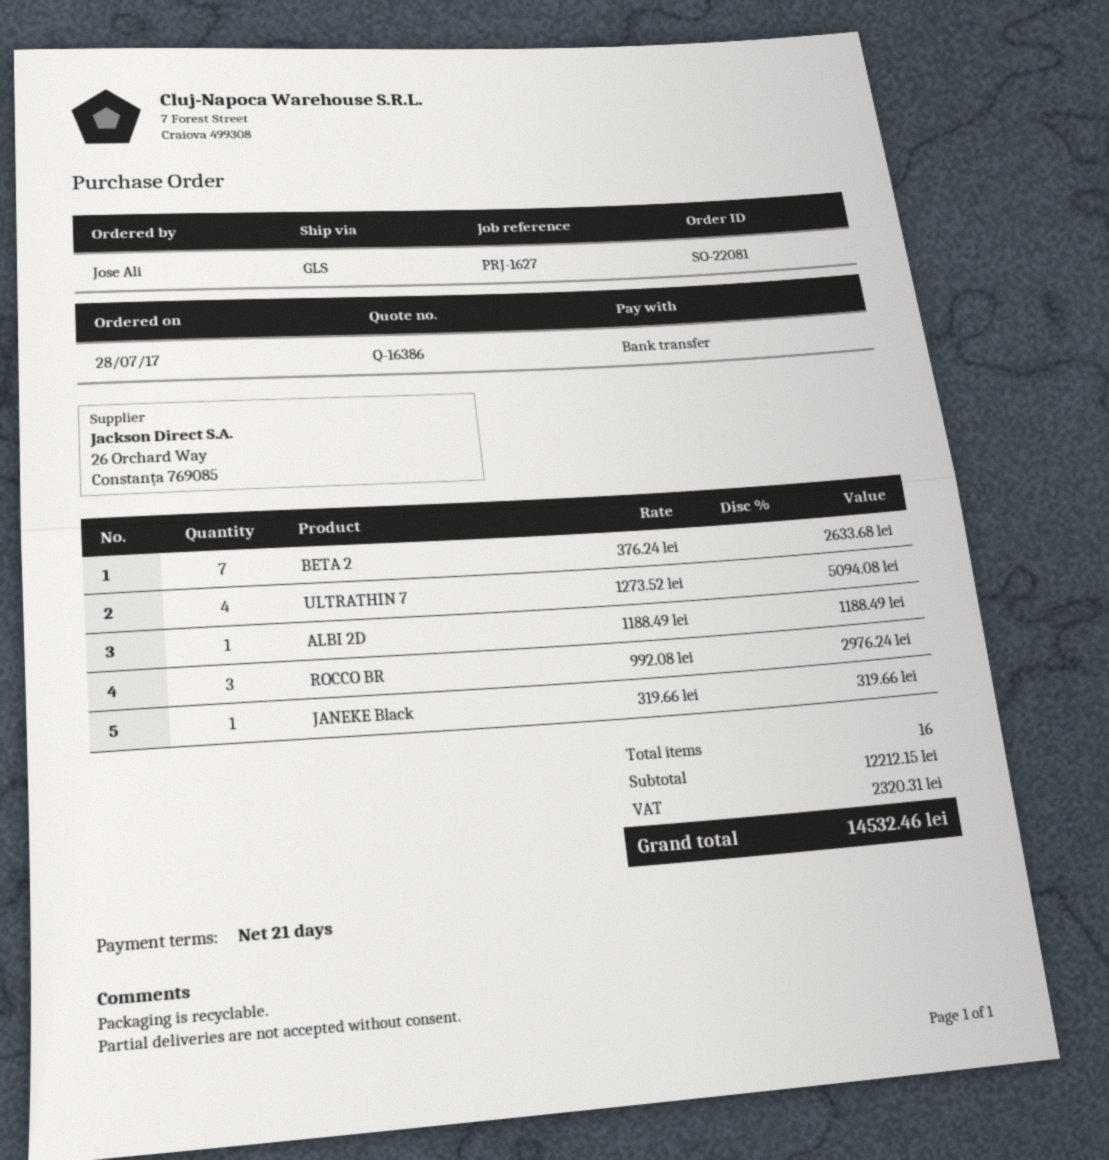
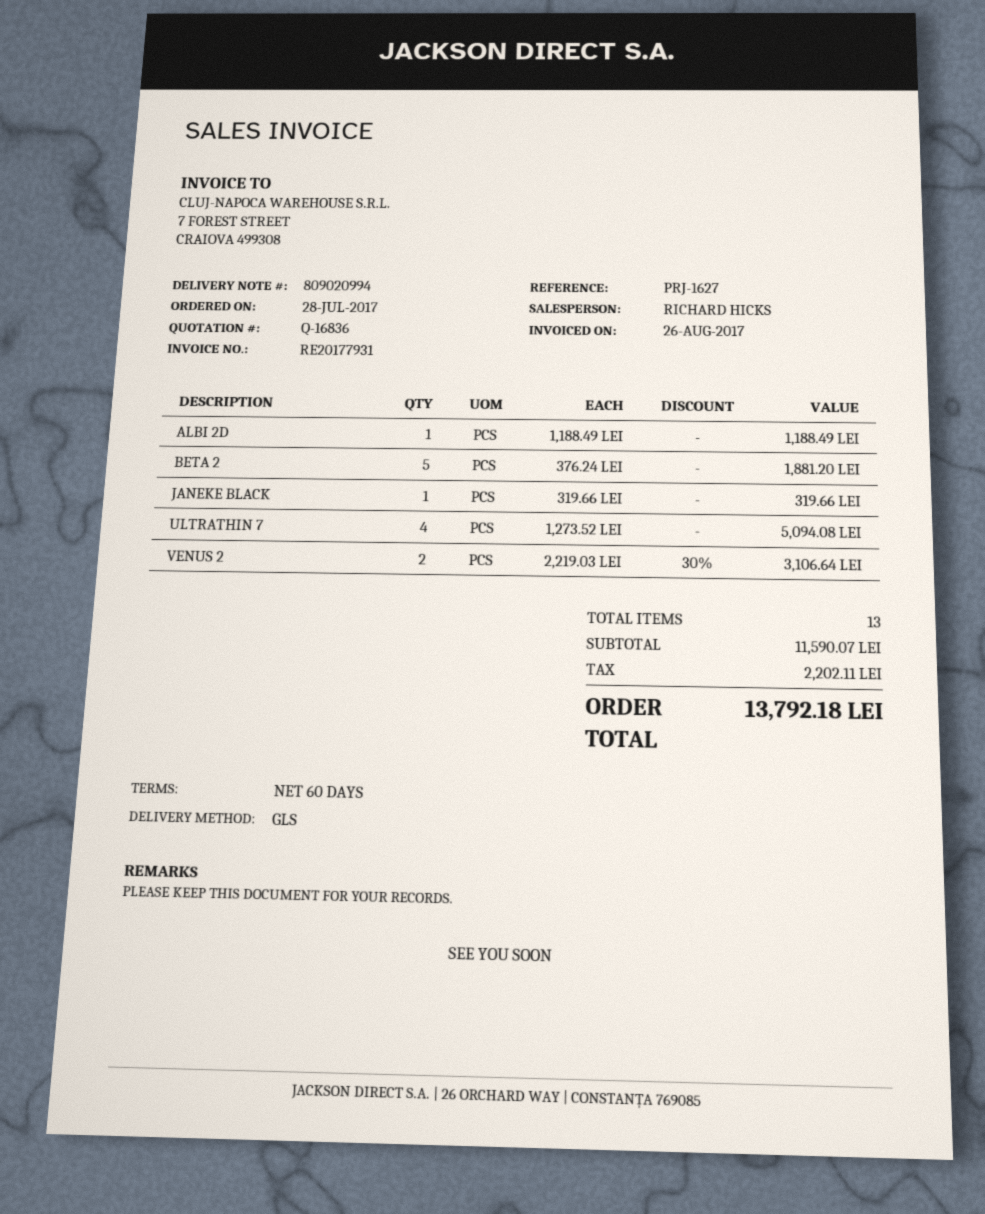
quote number: Q-16386 -> Q-16836
payment terms: 21 days -> 60 days
BETA 2: 7 x 376.24 = 2633.68 -> 5 x 376.24 = 1881.20
ROCCO BR: 3 x 992.08 = 2976.24 -> none
VENUS 2: none -> 2 x 2219.03 - 30% = 3106.64
total quantity: 16 -> 13
subtotal: 12212.15 -> 11590.07
tax: 2320.31 -> 2202.11
total: 14532.46 -> 13792.18

